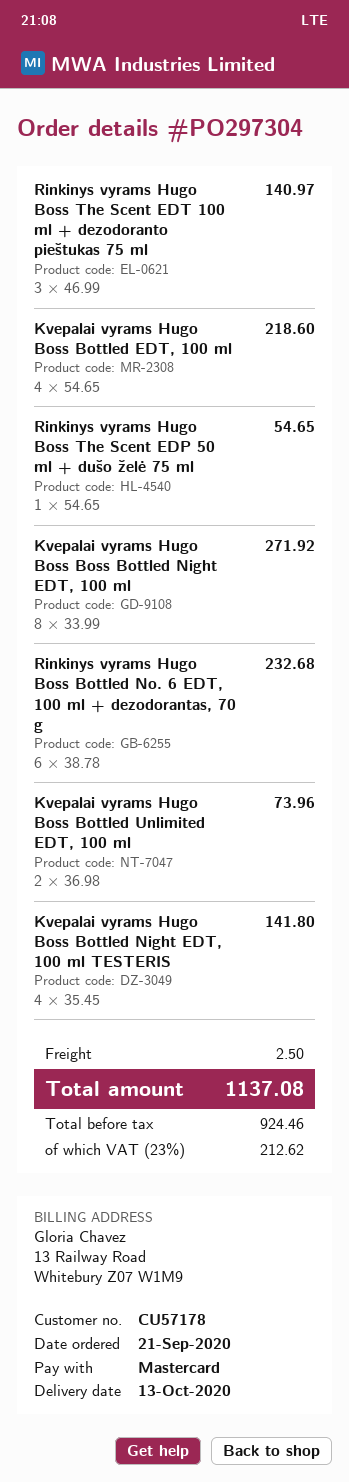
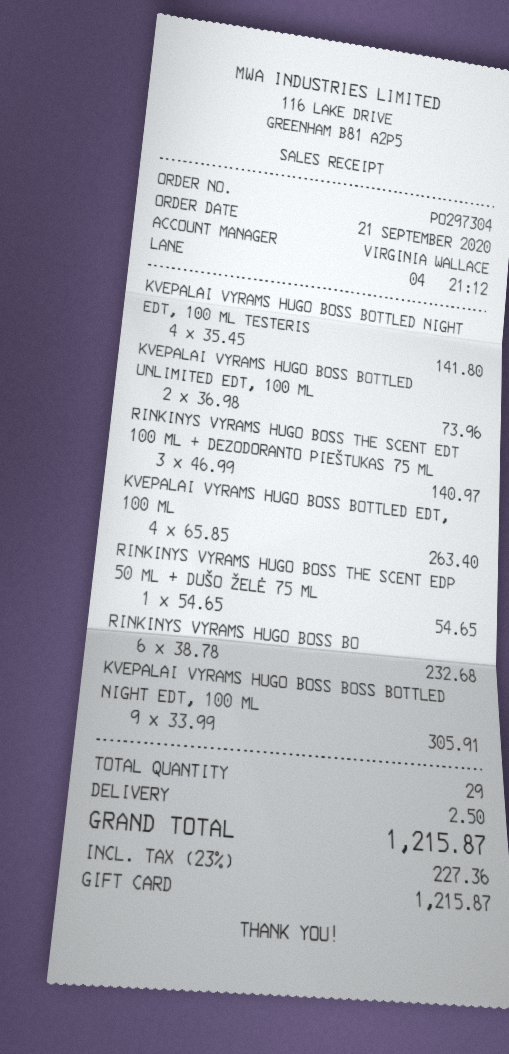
payment method: Mastercard -> gift card
Kvepalai vyrams Hugo Boss Bottled EDT, 100 ml: 4 x 54.65 = 218.60 -> 4 x 65.85 = 263.40
Kvepalai vyrams Hugo Boss Boss Bottled Night EDT, 100 ml: 8 x 33.99 = 271.92 -> 9 x 33.99 = 305.91
tax: 23% = 212.62 -> 23% = 227.36
total: 1137.08 -> 1215.87

